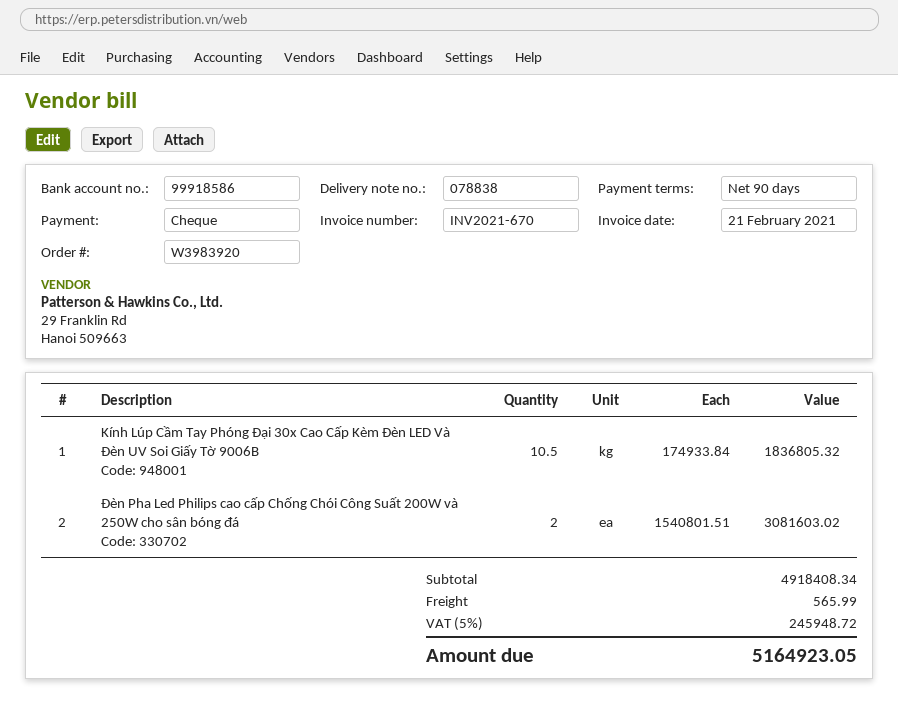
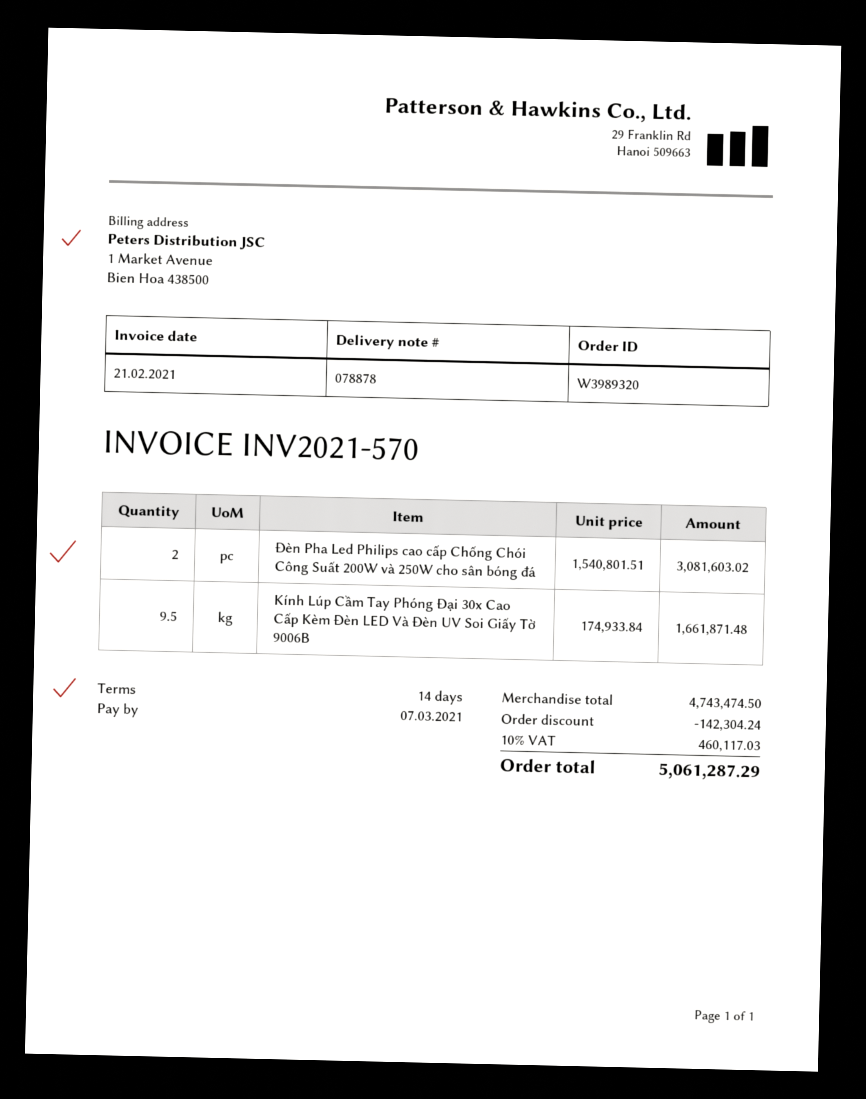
order number: W3983920 -> W3989320
delivery note number: 078838 -> 078878
invoice number: INV2021-670 -> INV2021-570
payment terms: 90 days -> 14 days
Kính Lúp Cầm Tay Phóng Đại 30x Cao Cấp Kèm Đèn LED Và Đèn UV Soi Giấy Tờ 9006B: 10.5 x 174933.84 = 1836805.32 -> 9.5 x 174933.84 = 1661871.48
subtotal: 4918408.34 -> 4743474.50
discount: none -> 142304.24
shipping: 565.99 -> none
tax: 5% = 245948.72 -> 10% = 460117.03
total: 5164923.05 -> 5061287.29

